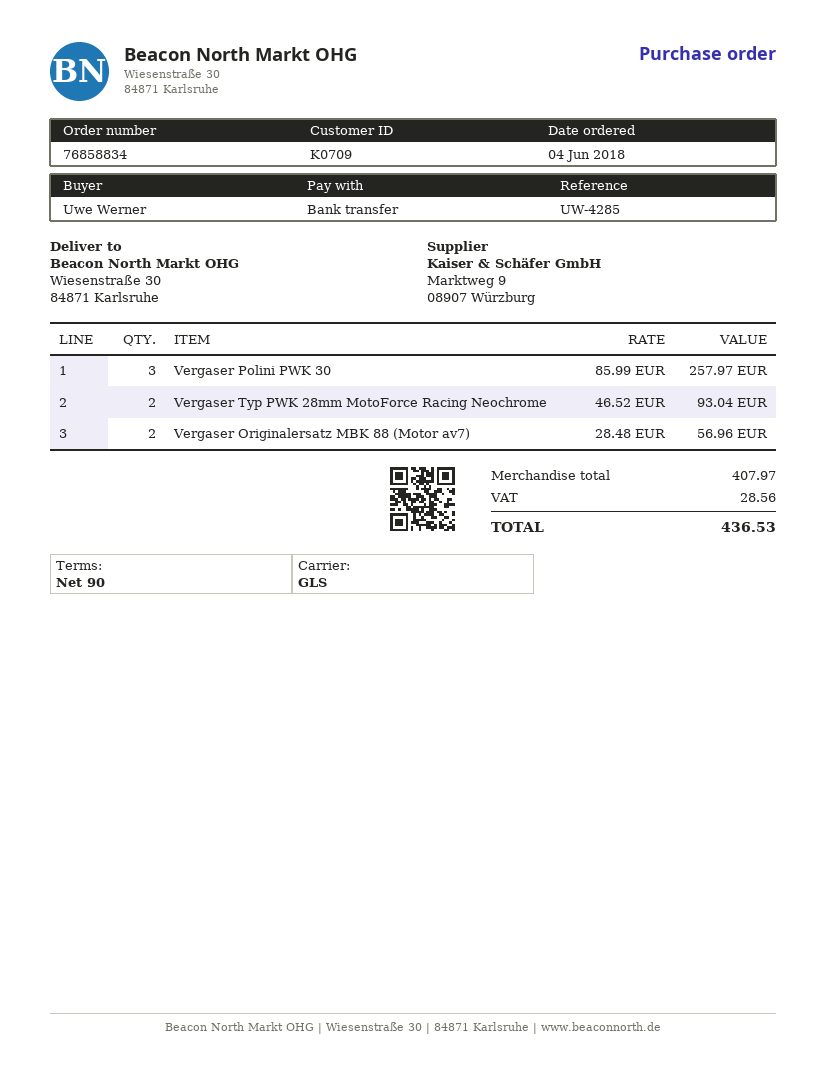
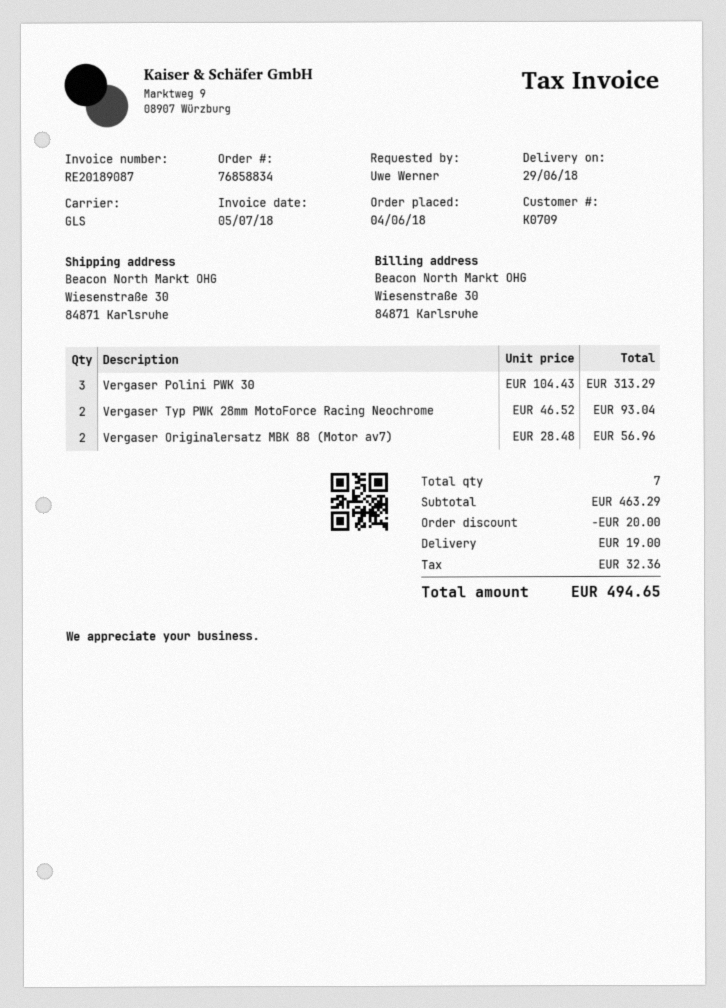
Vergaser Polini PWK 30: 3 x 85.99 = 257.97 -> 3 x 104.43 = 313.29
subtotal: 407.97 -> 463.29
discount: none -> 20.00
shipping: none -> 19.00
tax: 28.56 -> 32.36
total: 436.53 -> 494.65

